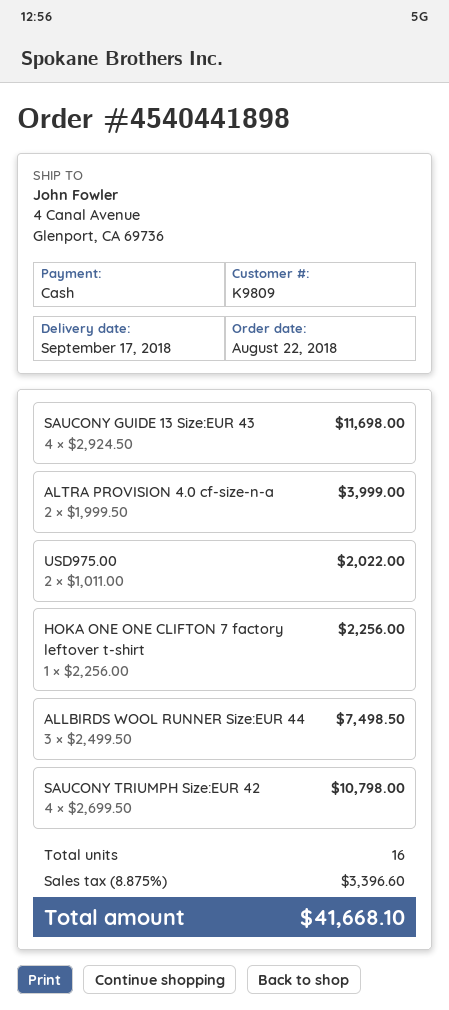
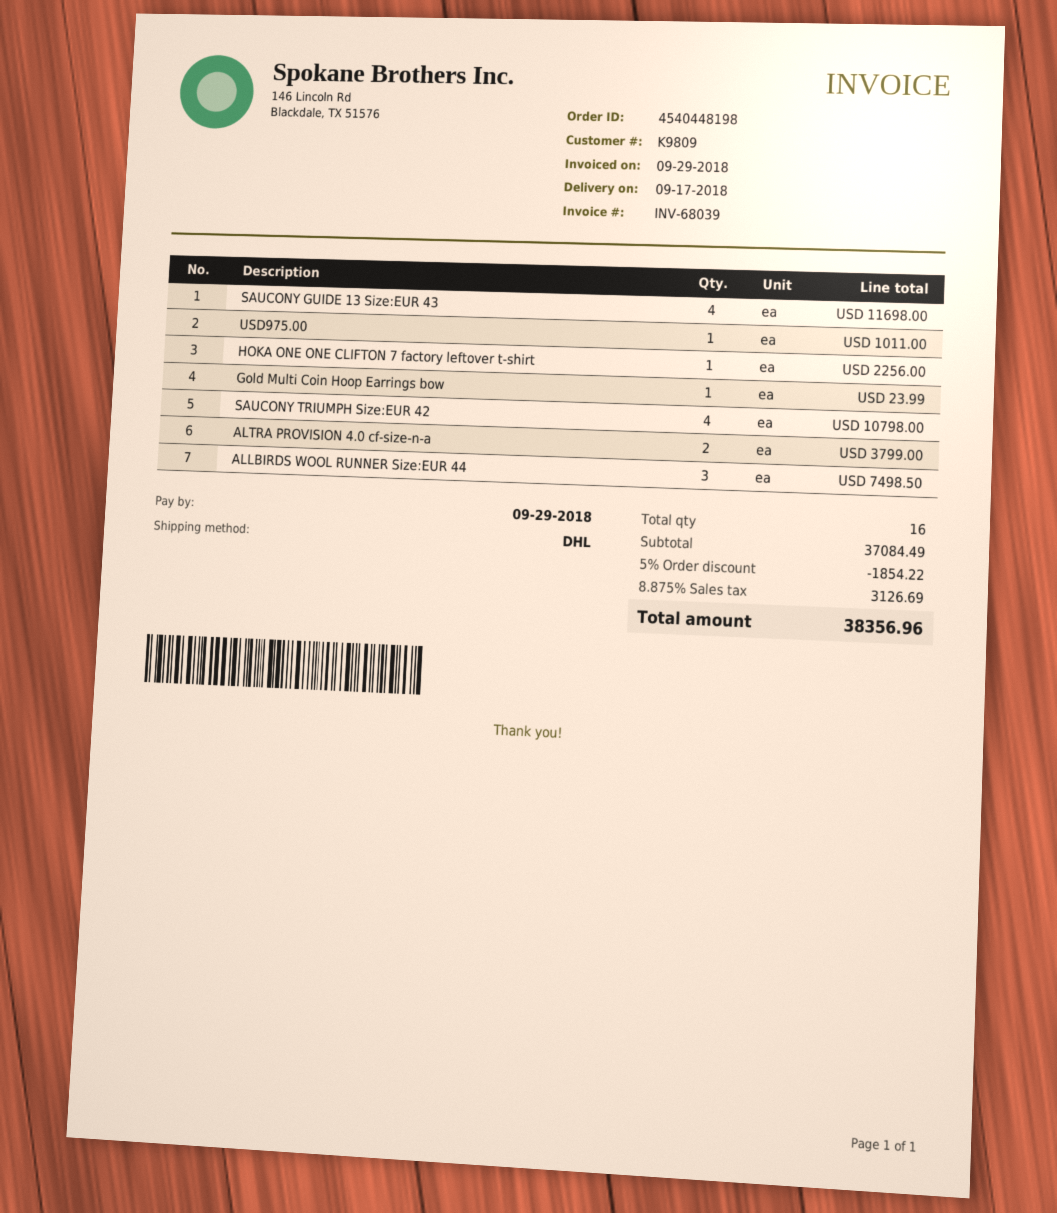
order number: 4540441898 -> 4540448198
ALTRA PROVISION 4.0 cf-size-n-a: 2 for 3999.00 -> 2 for 3799.00
USD975.00: 2 for 2022.00 -> 1 for 1011.00
Gold Multi Coin Hoop Earrings bow: none -> 1 for 23.99
discount: none -> 5% = 1854.22
tax: 8.875% = 3396.60 -> 8.875% = 3126.69
total: 41668.10 -> 38356.96

